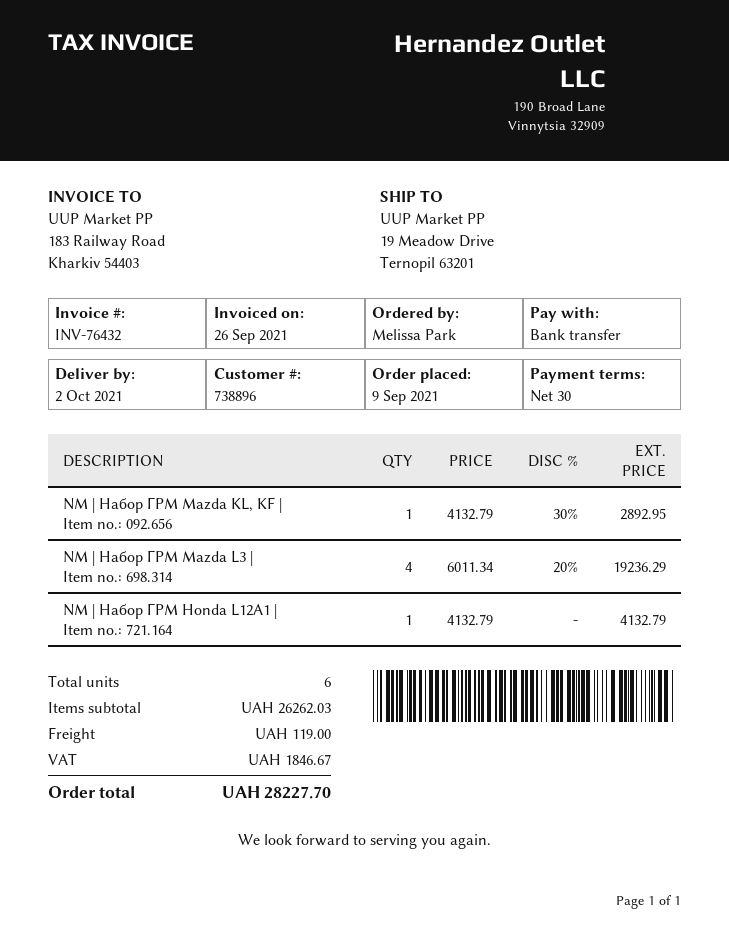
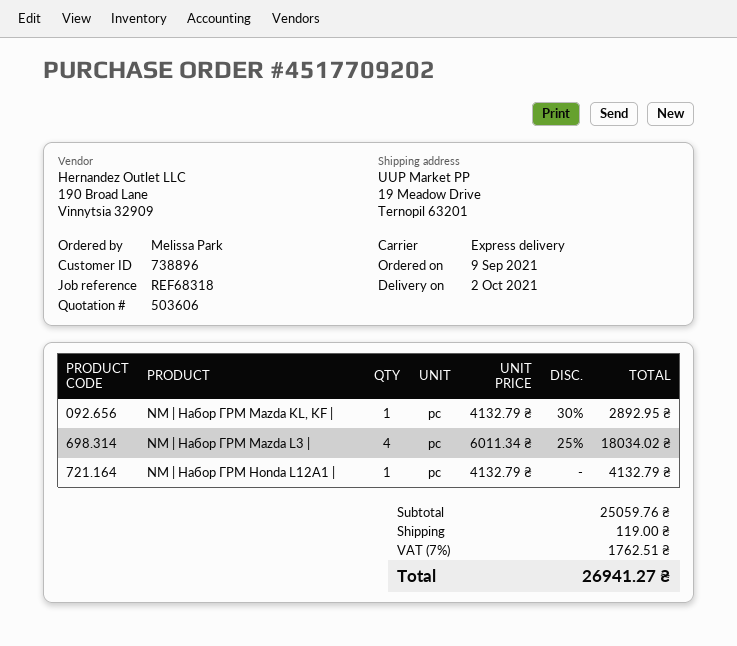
NM | Набор ГРМ Mazda L3 |: 4 x 6011.34 - 20% = 19236.29 -> 4 x 6011.34 - 25% = 18034.02
subtotal: 26262.03 -> 25059.76
tax: 1846.67 -> 1762.51
total: 28227.70 -> 26941.27

